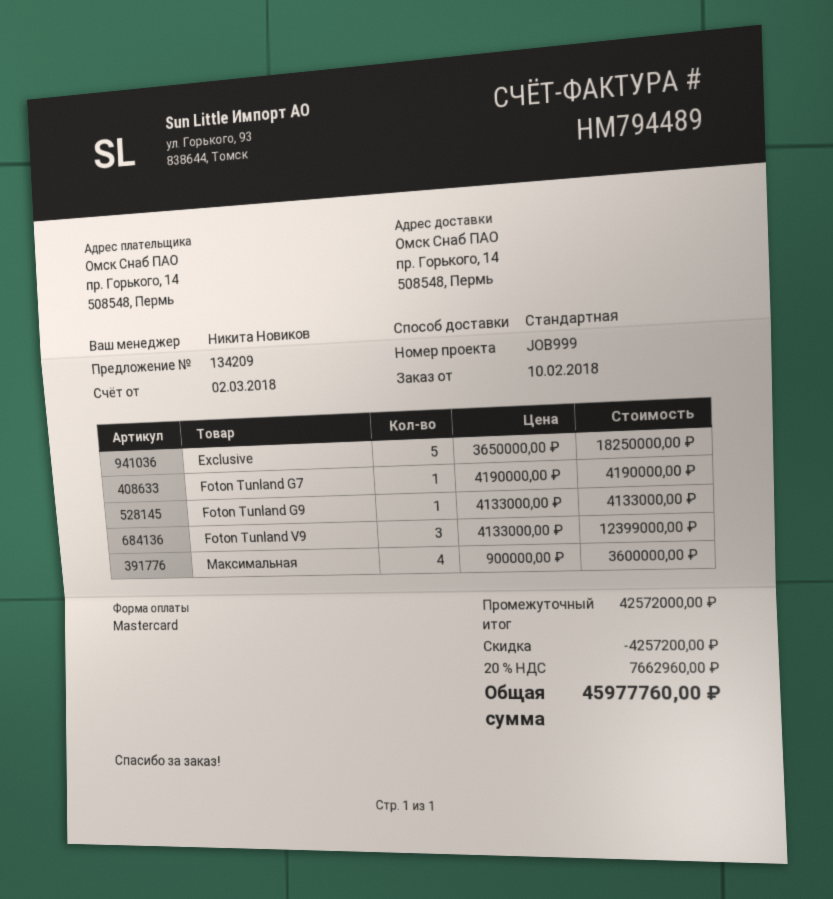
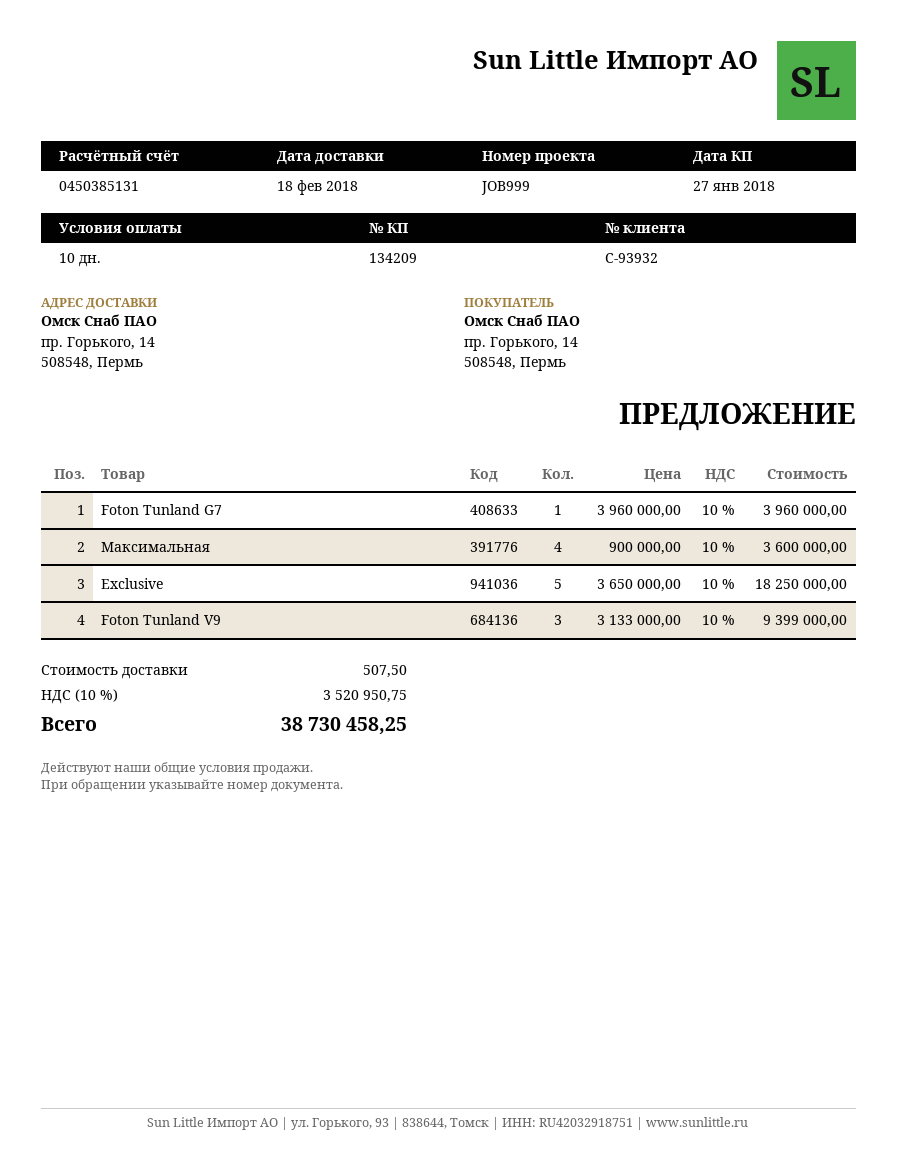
Foton Tunland G7: 1 x 4190000.00 = 4190000.00 -> 1 x 3960000.00 = 3960000.00
Foton Tunland G9: 1 x 4133000.00 = 4133000.00 -> none
Foton Tunland V9: 3 x 4133000.00 = 12399000.00 -> 3 x 3133000.00 = 9399000.00
discount: 4257200.00 -> none
shipping: none -> 507.50
tax: 20% = 7662960.00 -> 10% = 3520950.75
total: 45977760.00 -> 38730458.25

